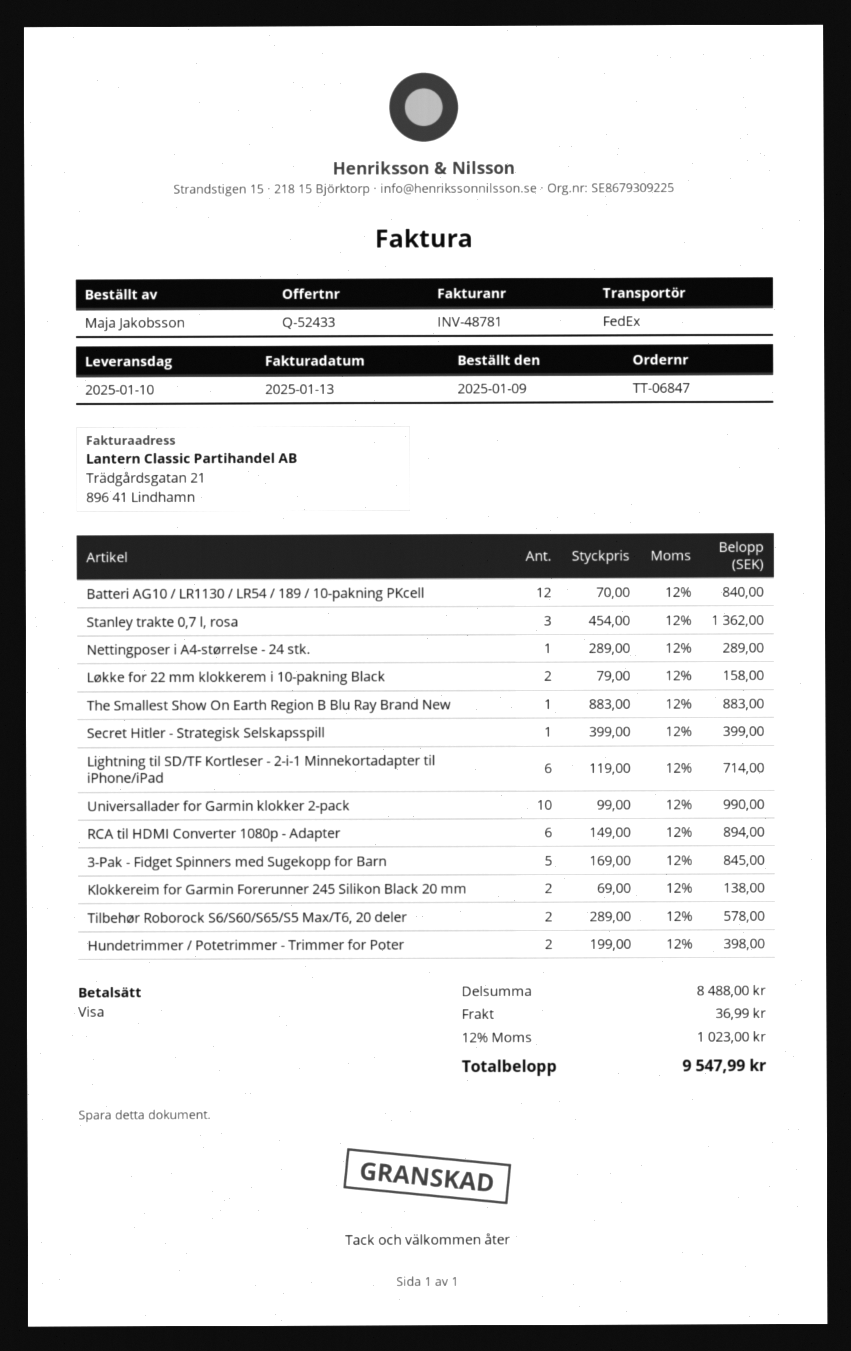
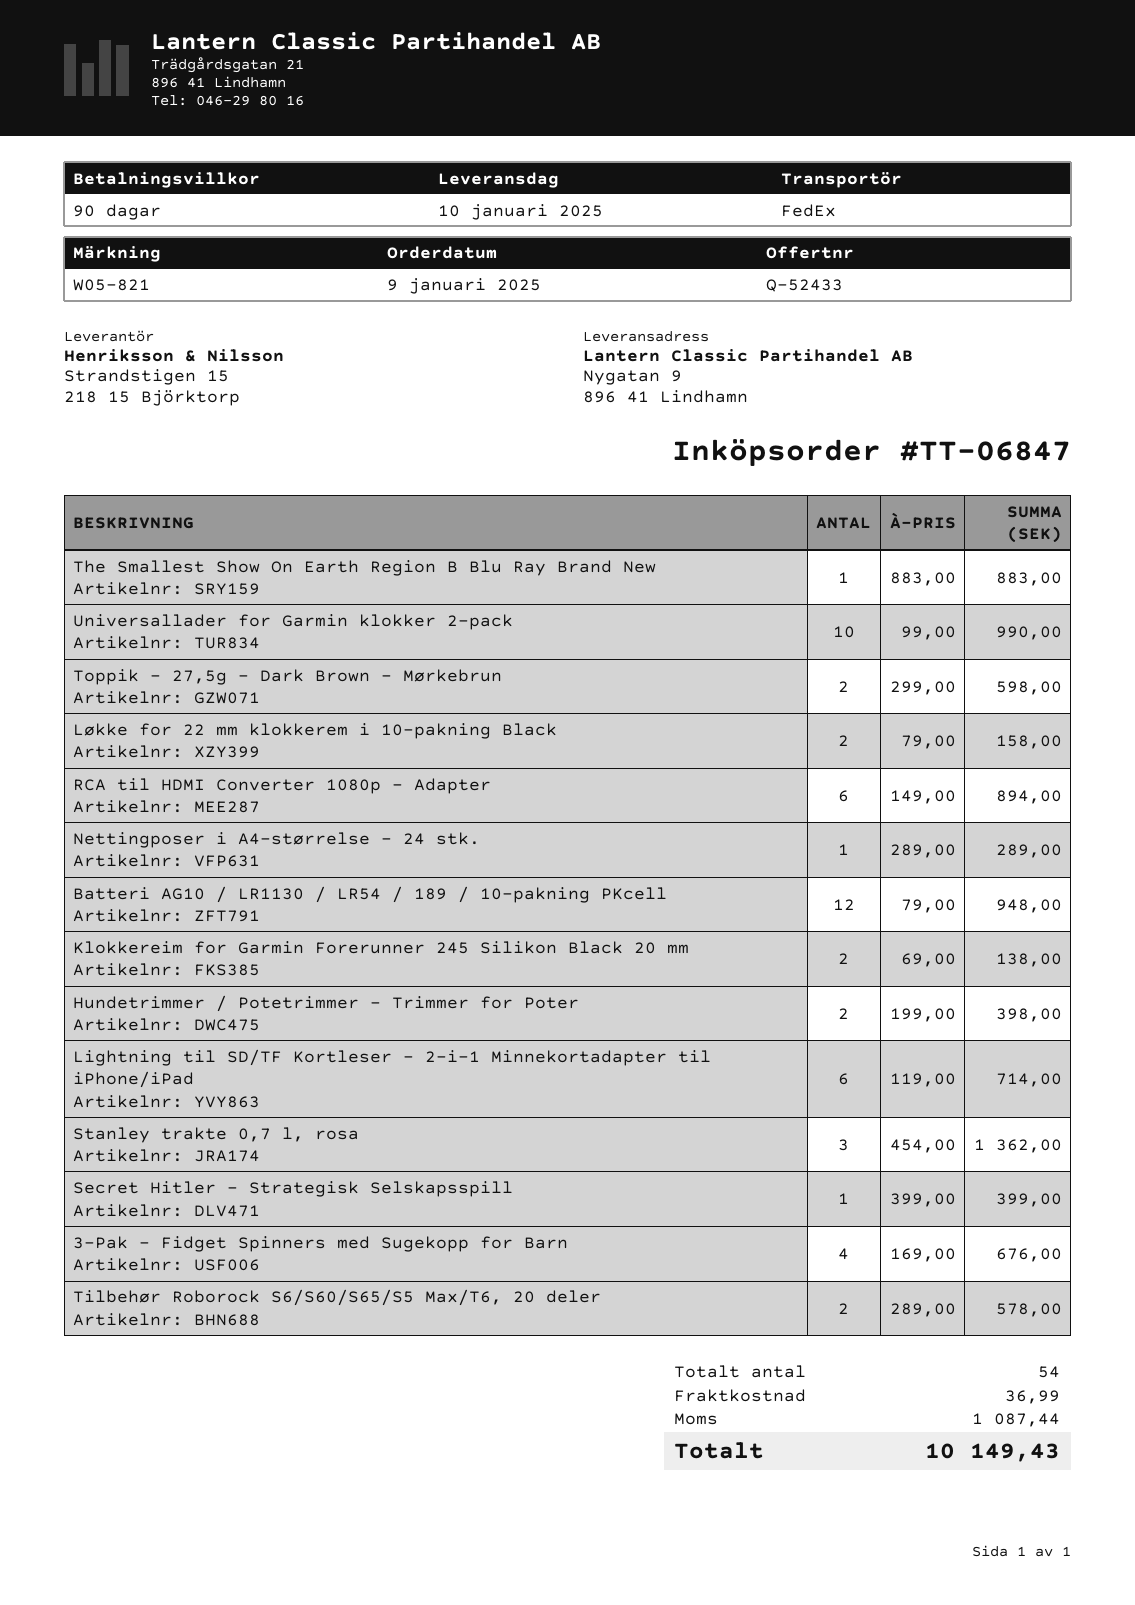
Batteri AG10 / LR1130 / LR54 / 189 / 10-pakning PKcell: 12 x 70.00 = 840.00 -> 12 x 79.00 = 948.00
3-Pak - Fidget Spinners med Sugekopp for Barn: 5 x 169.00 = 845.00 -> 4 x 169.00 = 676.00
Toppik - 27,5g - Dark Brown - Mørkebrun: none -> 2 x 299.00 = 598.00
tax: 1023.00 -> 1087.44
total: 9547.99 -> 10149.43

